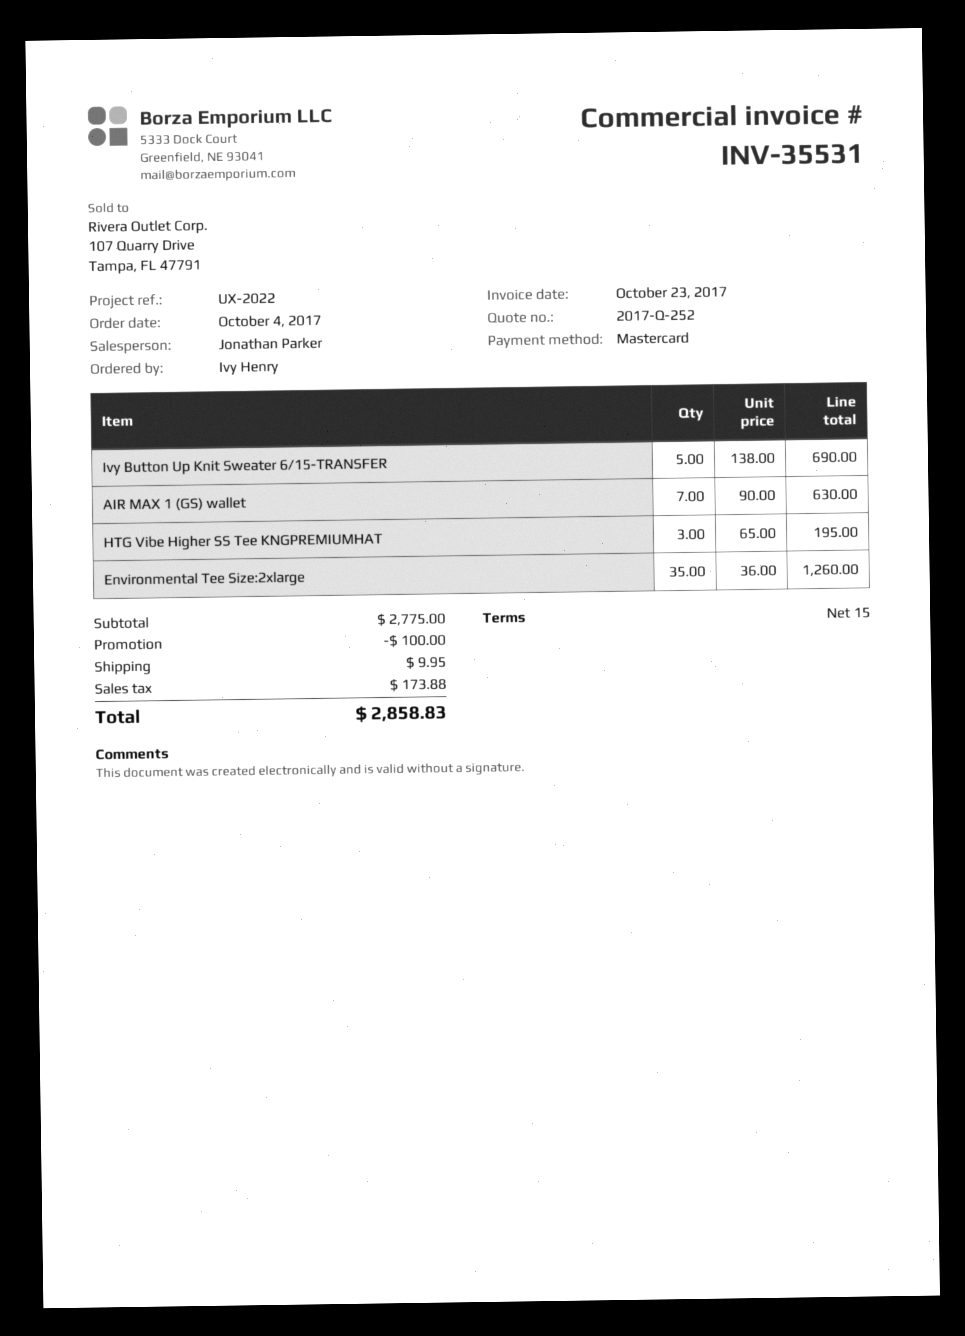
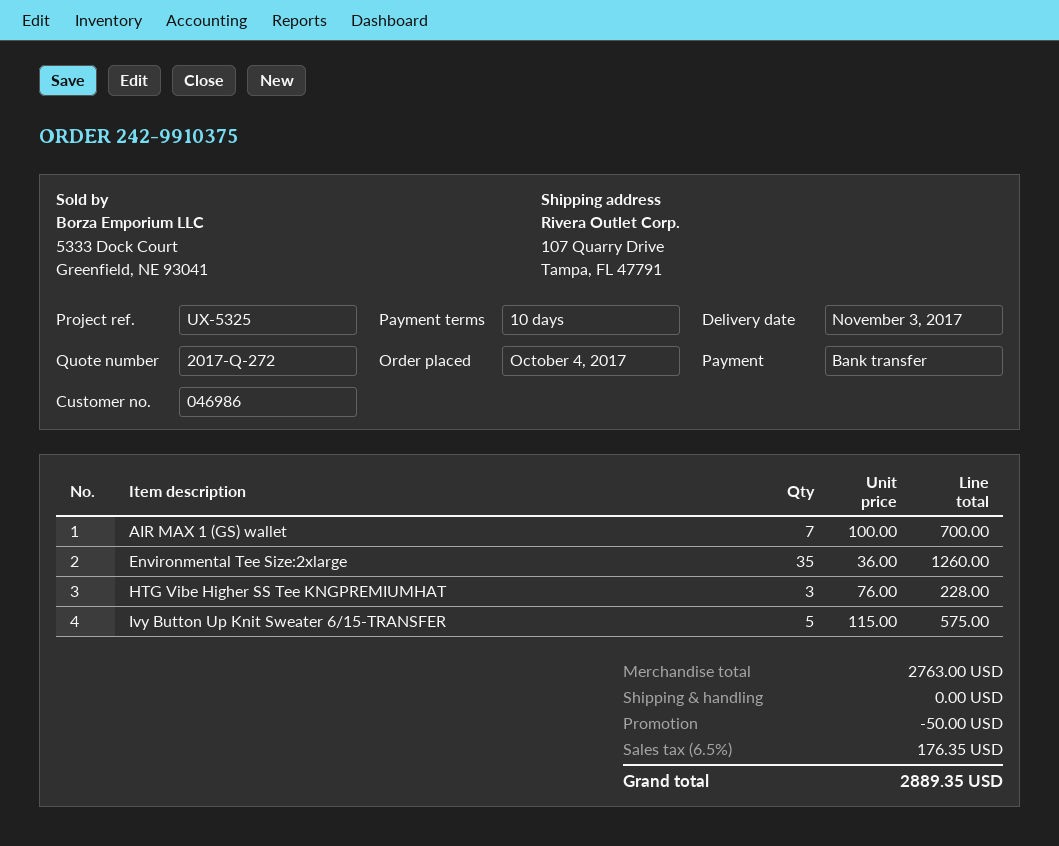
quote number: 2017-Q-252 -> 2017-Q-272
payment terms: 15 days -> 10 days
reference: UX-2022 -> UX-5325
payment method: Mastercard -> bank transfer
Ivy Button Up Knit Sweater 6/15-TRANSFER: 5 x 138.00 = 690.00 -> 5 x 115.00 = 575.00
AIR MAX 1 (GS) wallet: 7 x 90.00 = 630.00 -> 7 x 100.00 = 700.00
HTG Vibe Higher SS Tee KNGPREMIUMHAT: 3 x 65.00 = 195.00 -> 3 x 76.00 = 228.00
subtotal: 2775.00 -> 2763.00
discount: 100.00 -> 50.00
shipping: 9.95 -> 0.00
tax: 173.88 -> 176.35
total: 2858.83 -> 2889.35

